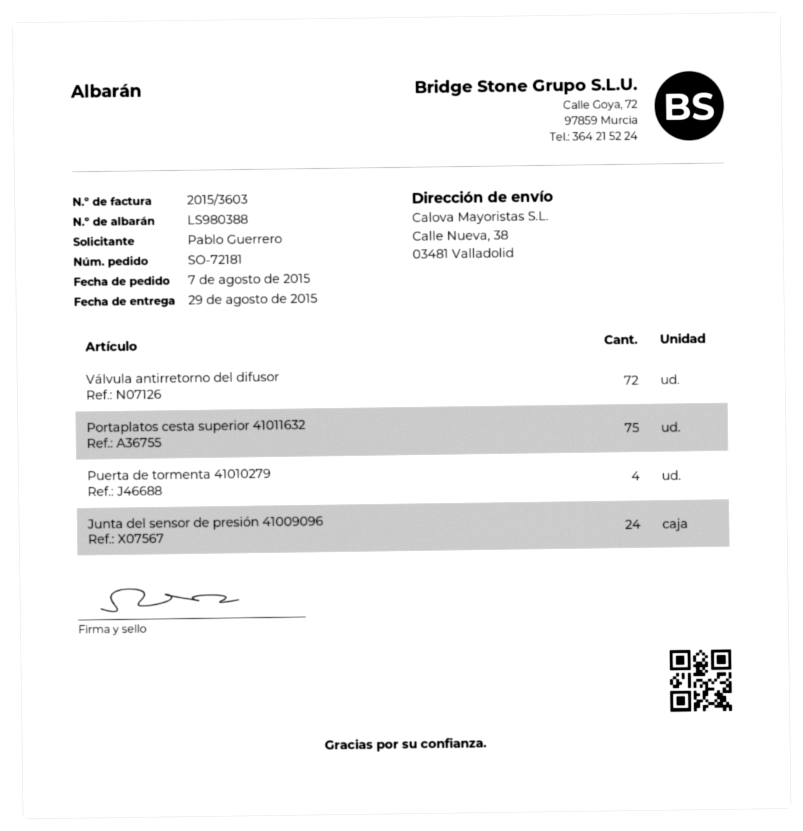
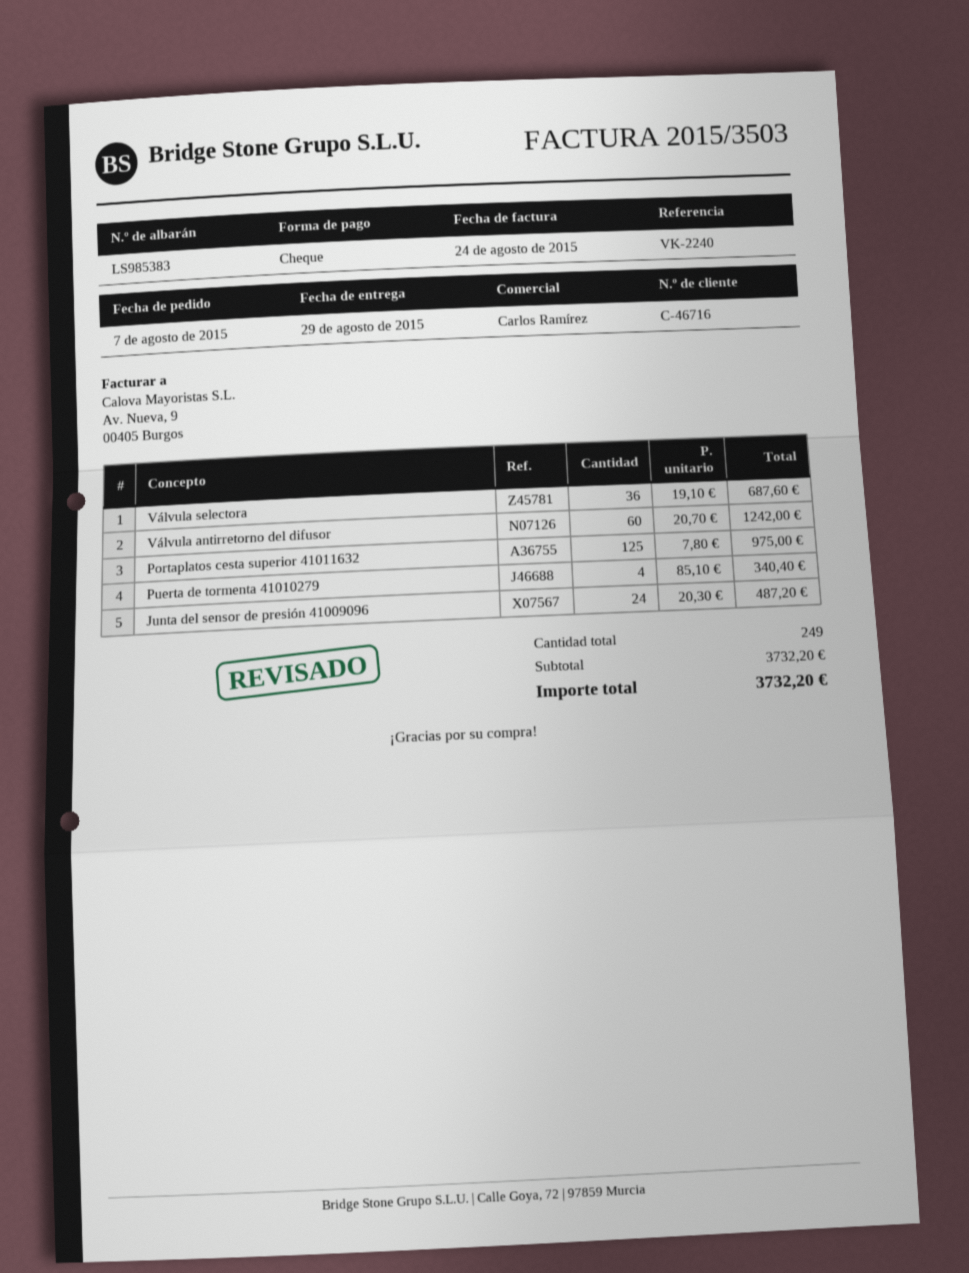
delivery note number: LS980388 -> LS985383
invoice number: 2015/3603 -> 2015/3503
Válvula antirretorno del difusor: 72 -> 60
Portaplatos cesta superior 41011632: 75 -> 125
Válvula selectora: none -> 36

